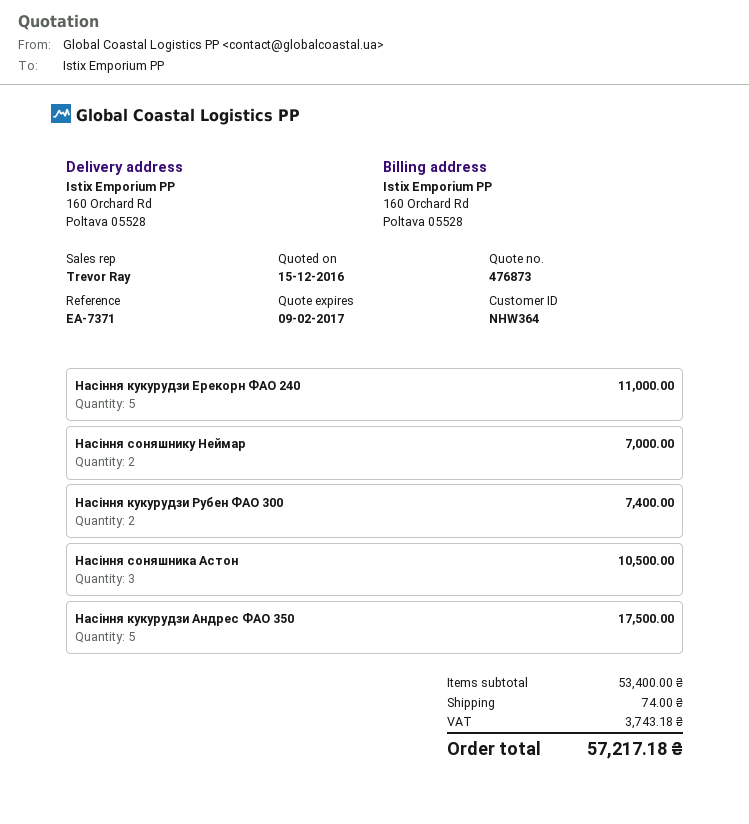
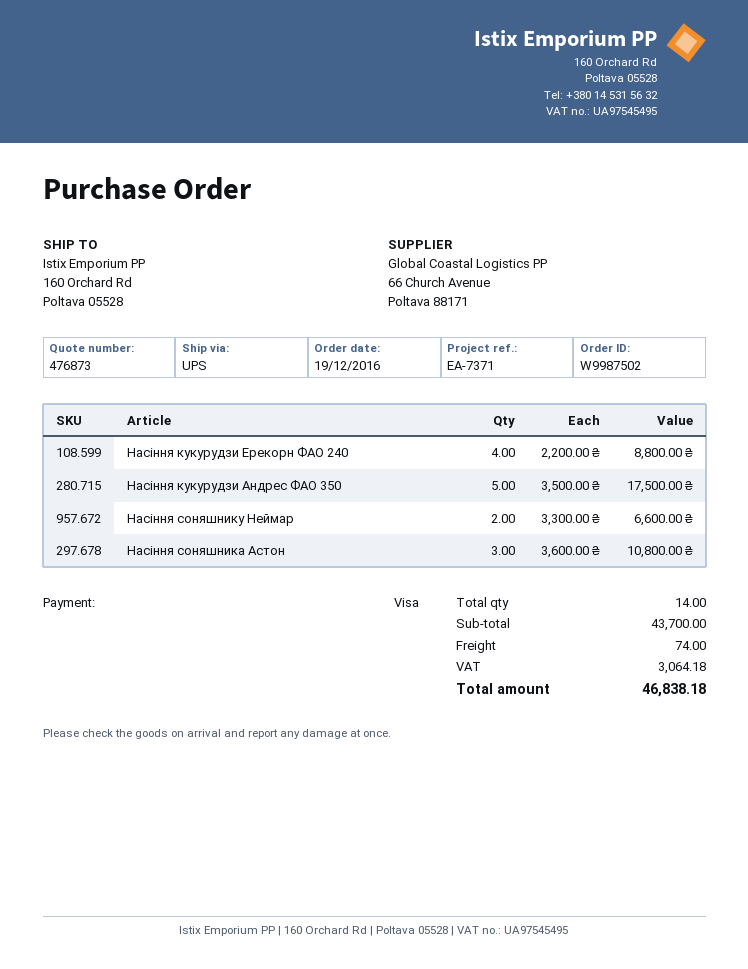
Насіння кукурудзи Ерекорн ФАО 240: 5 for 11000.00 -> 4 for 8800.00
Насіння соняшнику Неймар: 2 for 7000.00 -> 2 for 6600.00
Насіння кукурудзи Рубен ФАО 300: 2 for 7400.00 -> none
Насіння соняшника Астон: 3 for 10500.00 -> 3 for 10800.00
subtotal: 53400.00 -> 43700.00
tax: 3743.18 -> 3064.18
total: 57217.18 -> 46838.18

